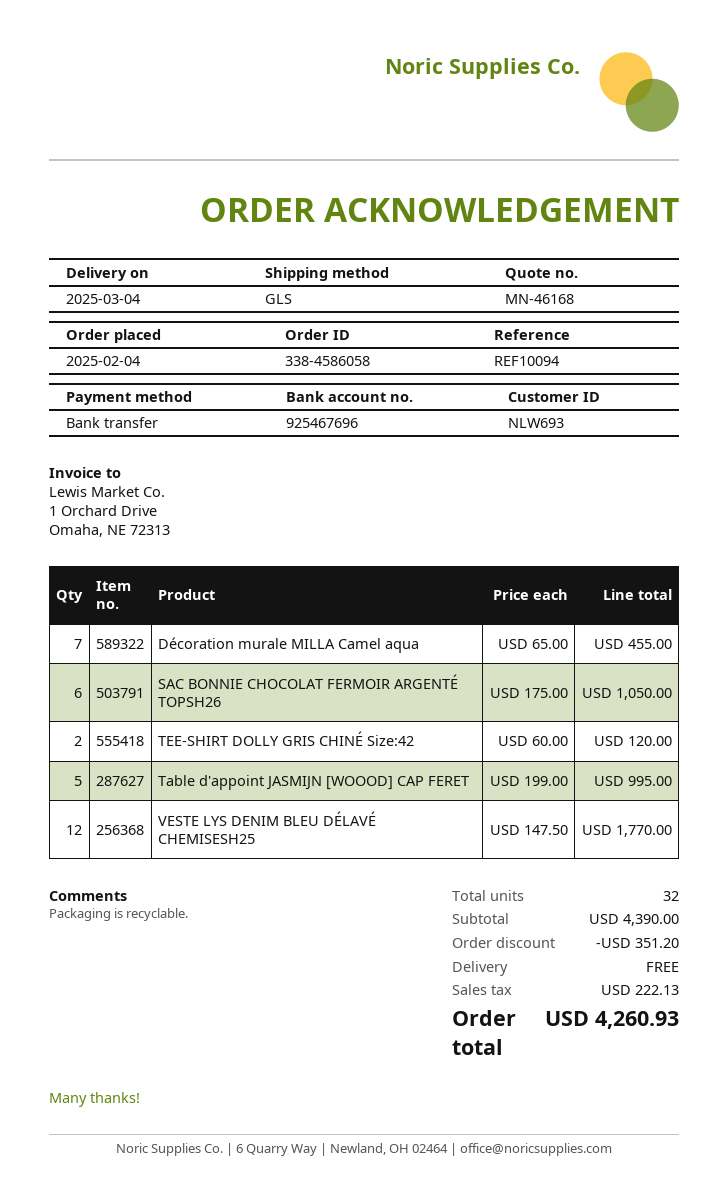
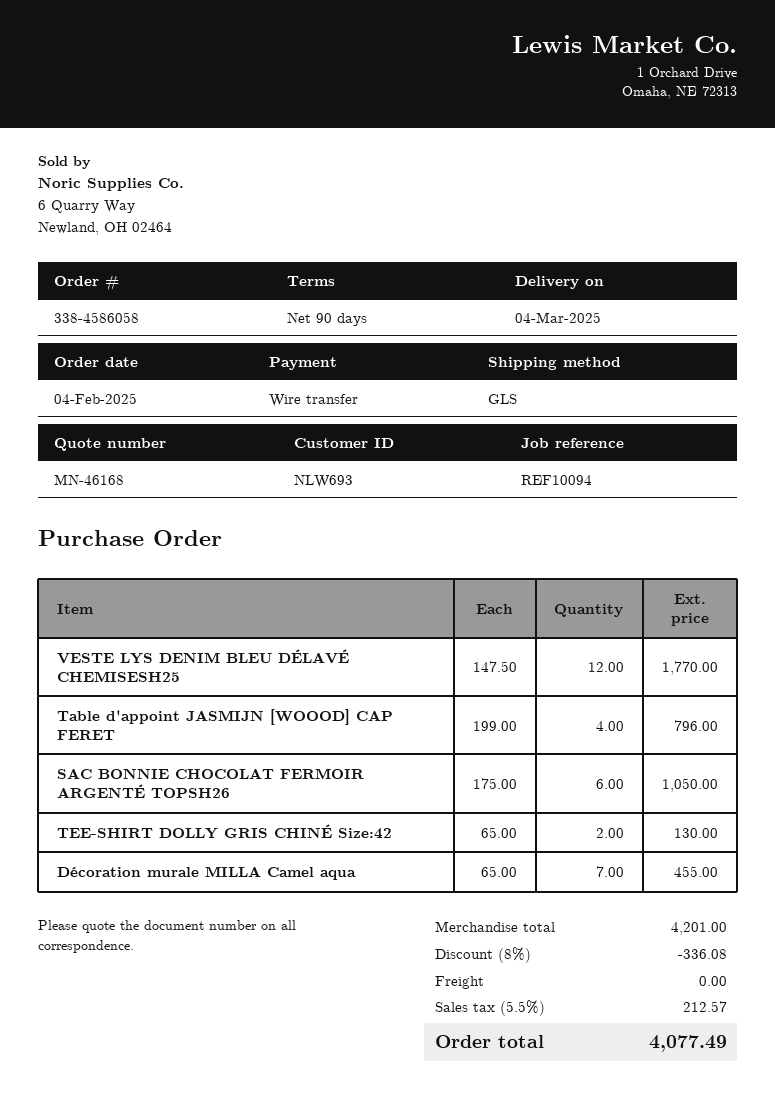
TEE-SHIRT DOLLY GRIS CHINÉ Size:42: 2 x 60.00 = 120.00 -> 2 x 65.00 = 130.00
Table d'appoint JASMIJN [WOOOD] CAP FERET: 5 x 199.00 = 995.00 -> 4 x 199.00 = 796.00
subtotal: 4390.00 -> 4201.00
discount: 351.20 -> 336.08
tax: 222.13 -> 212.57
total: 4260.93 -> 4077.49

